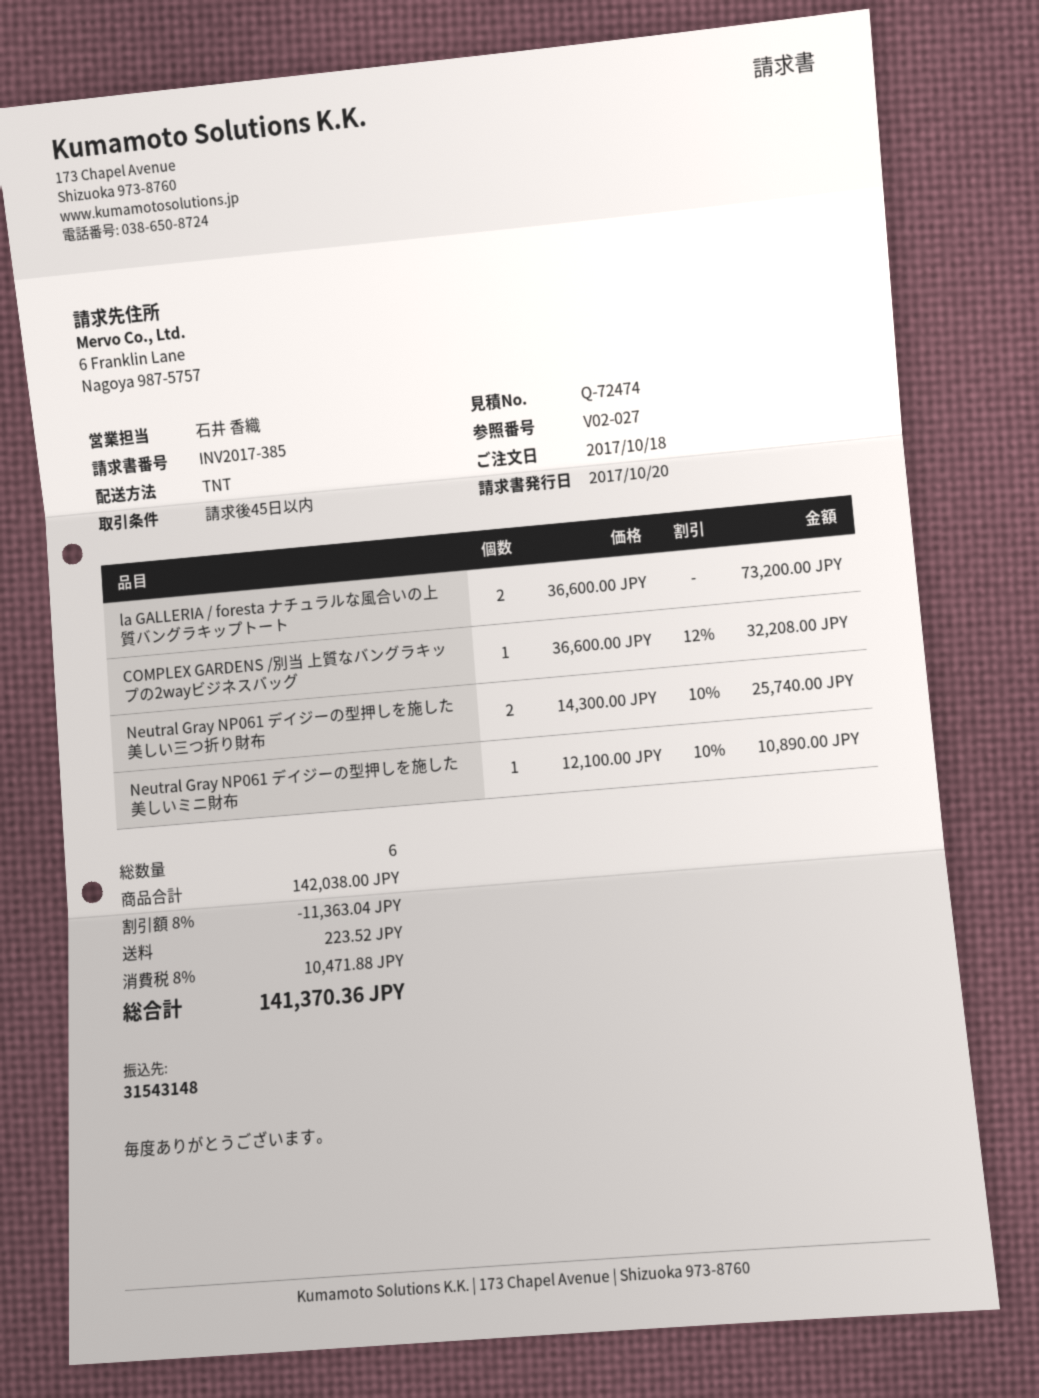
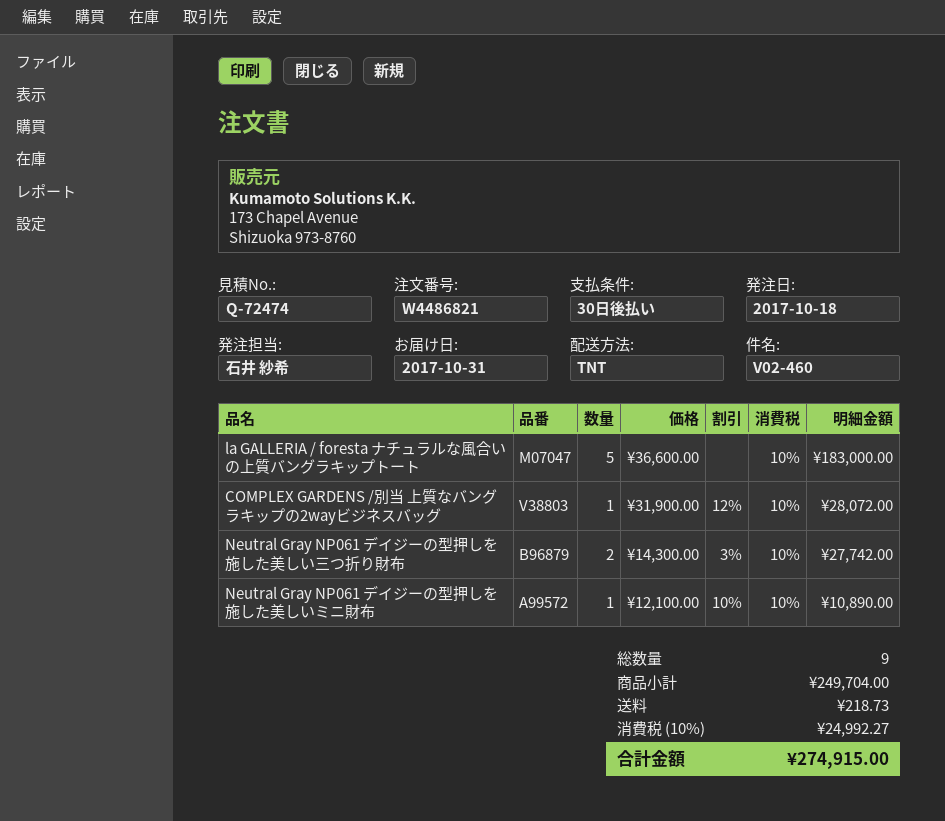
payment terms: 45 days -> 30 days
reference: V02-027 -> V02-460
la GALLERIA / foresta ナチュラルな風合いの上質バングラキップトート: 2 x 36600.00 = 73200.00 -> 5 x 36600.00 = 183000.00
COMPLEX GARDENS /別当 上質なバングラキップの2wayビジネスバッグ: 1 x 36600.00 - 12% = 32208.00 -> 1 x 31900.00 - 12% = 28072.00
Neutral Gray NP061 デイジーの型押しを施した美しい三つ折り財布: 2 x 14300.00 - 10% = 25740.00 -> 2 x 14300.00 - 3% = 27742.00
total quantity: 6 -> 9
subtotal: 142038.00 -> 249704.00
discount: 8% = 11363.04 -> none
shipping: 223.52 -> 218.73
tax: 8% = 10471.88 -> 10% = 24992.27
total: 141370.36 -> 274915.00

